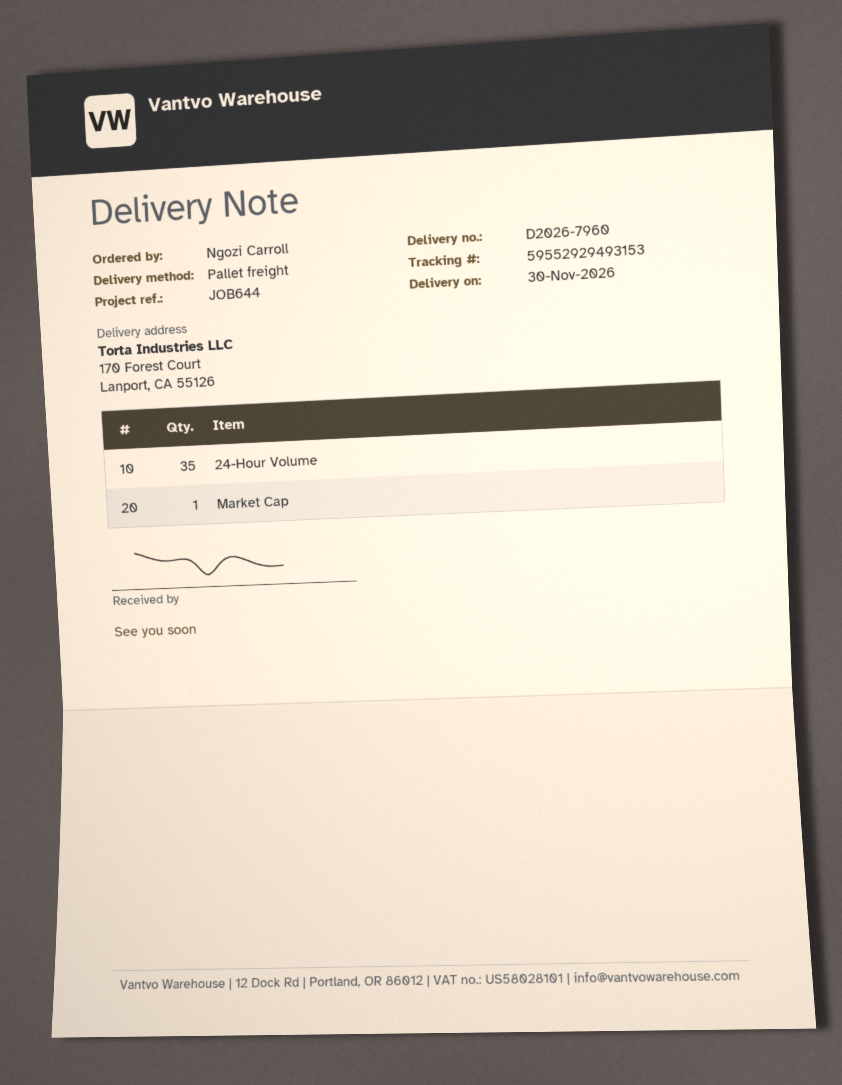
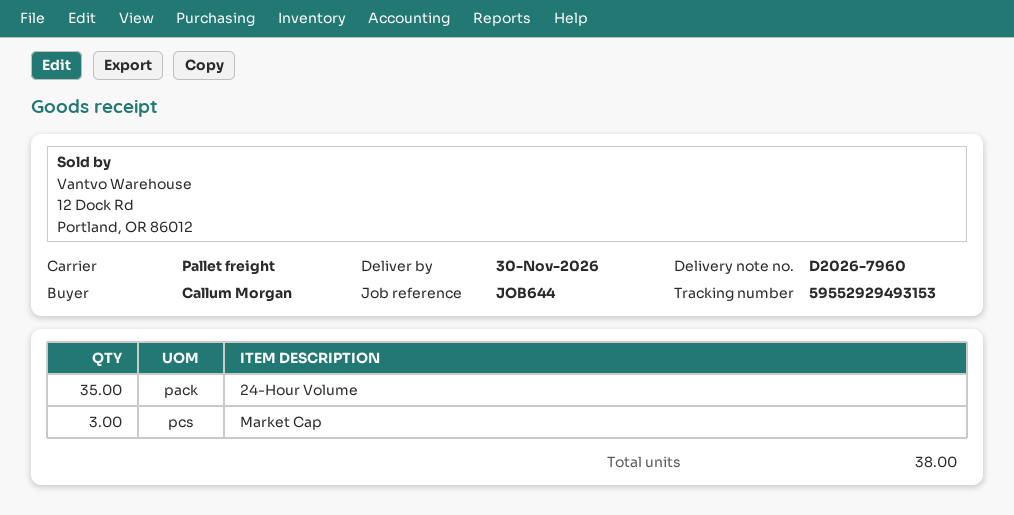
ordered by: Ngozi Carroll -> Callum Morgan
Market Cap: 1 -> 3

